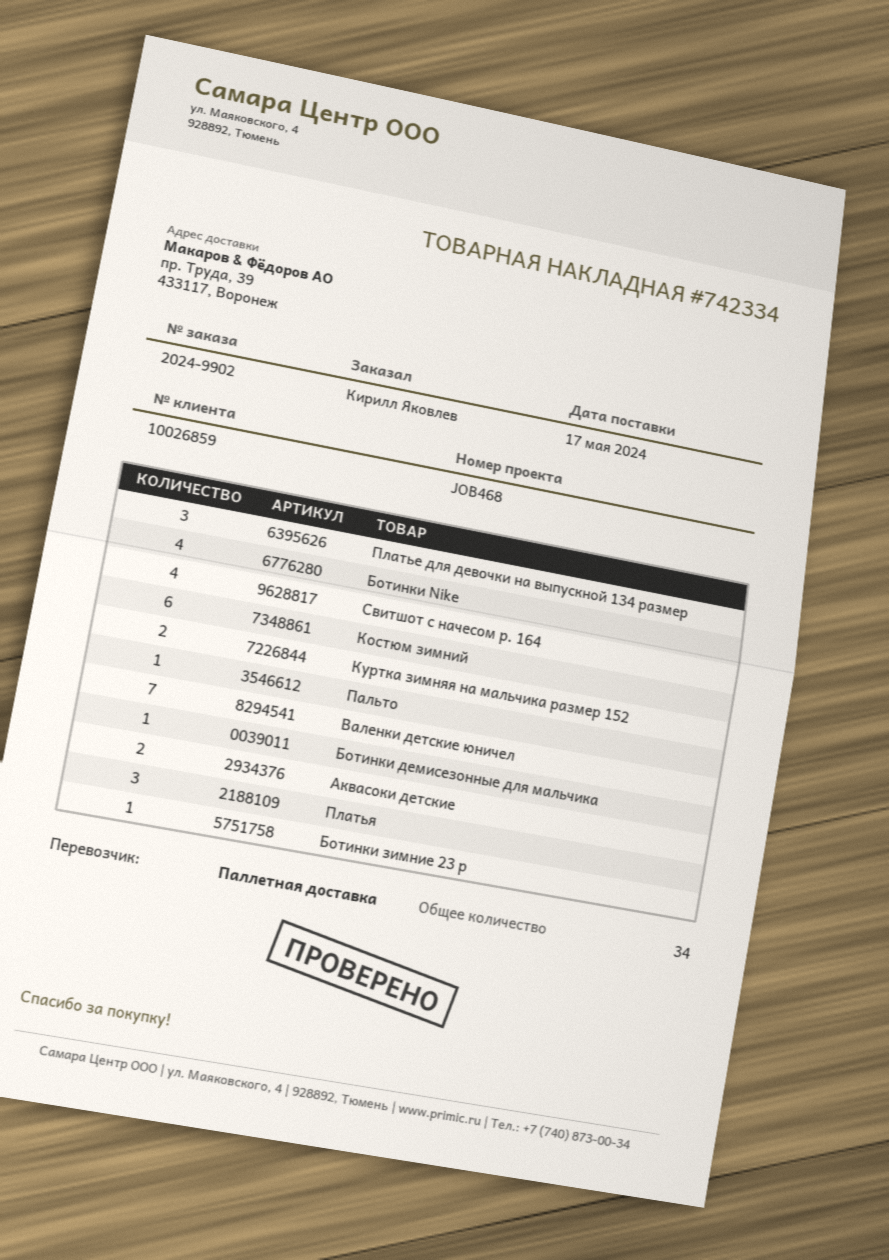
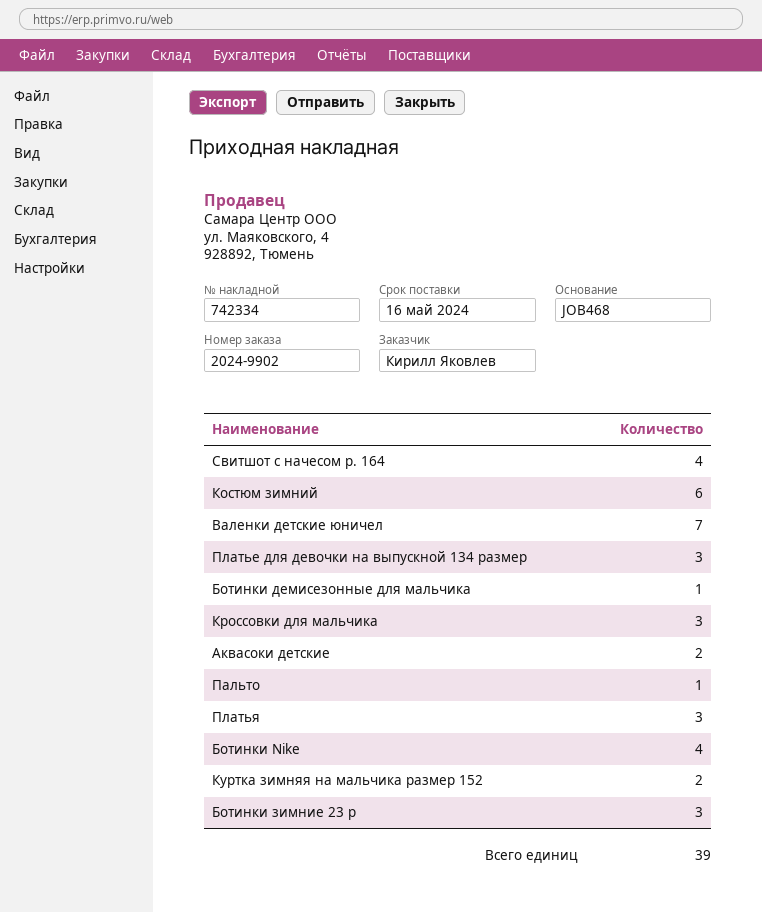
delivery date: 2024-05-17 -> 2024-05-16
Ботинки зимние 23 р: 1 -> 3
Кроссовки для мальчика: none -> 3
total quantity: 34 -> 39

